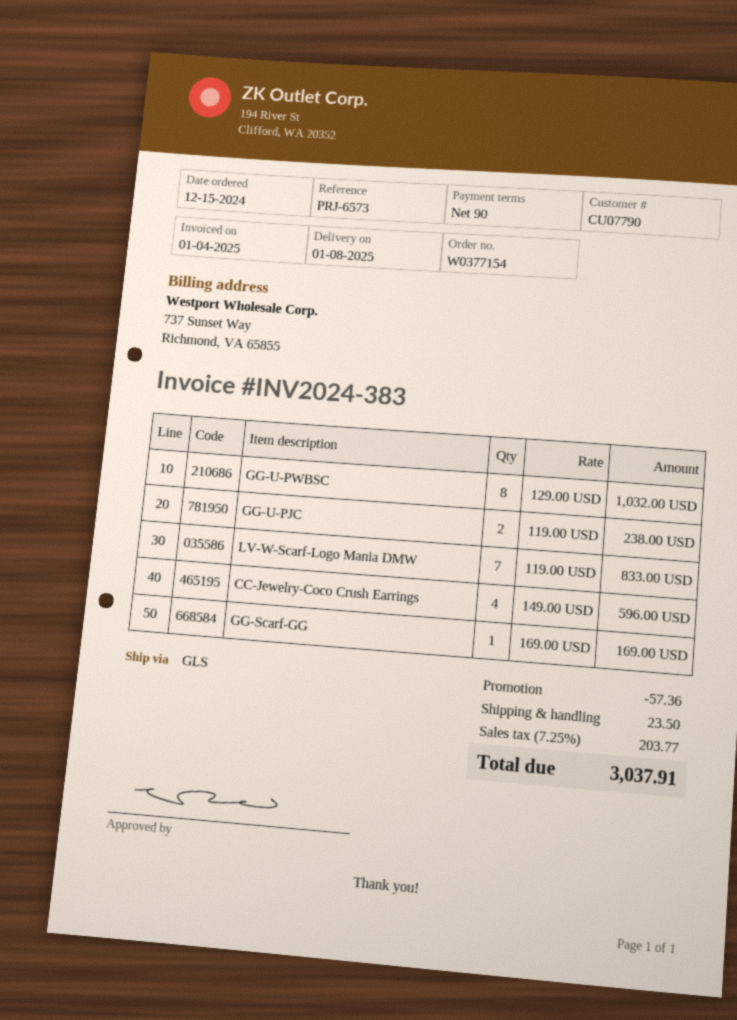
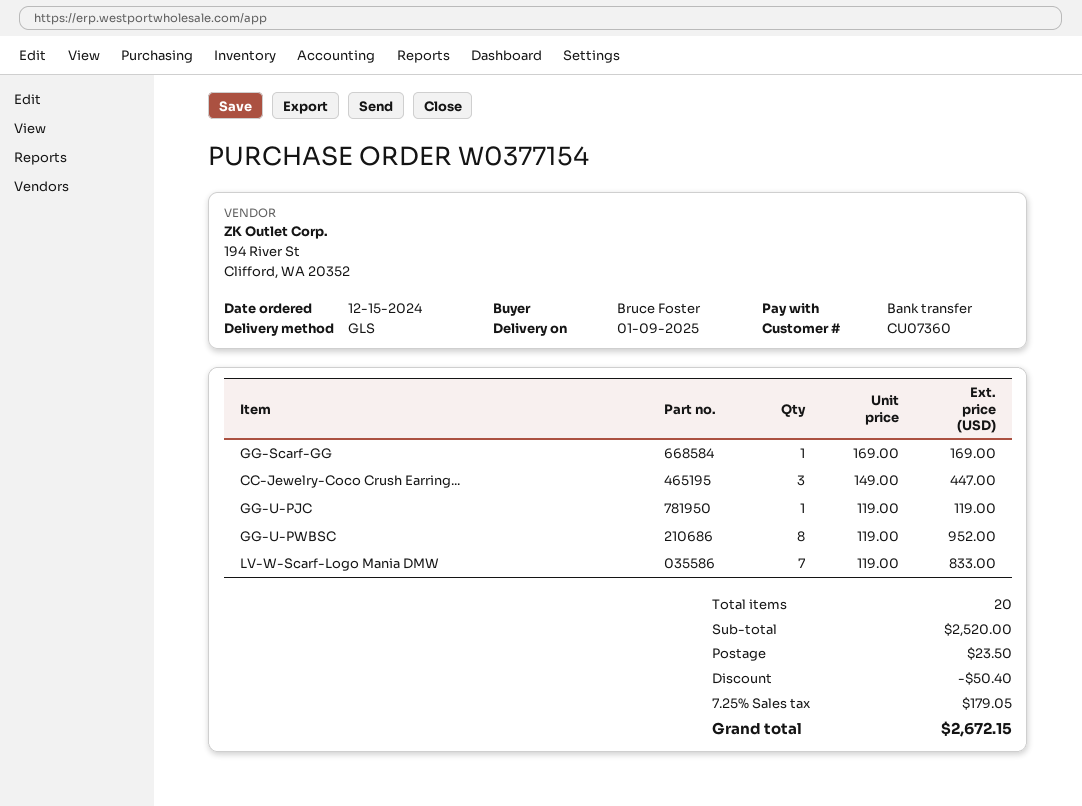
delivery date: 2025-01-08 -> 2025-01-09
customer number: CU07790 -> CU07360
GG-U-PWBSC: 8 x 129.00 = 1032.00 -> 8 x 119.00 = 952.00
GG-U-PJC: 2 x 119.00 = 238.00 -> 1 x 119.00 = 119.00
CC-Jewelry-Coco Crush Earrings: 4 x 149.00 = 596.00 -> 3 x 149.00 = 447.00
discount: 57.36 -> 50.40
tax: 7.25% = 203.77 -> 7.25% = 179.05
total: 3037.91 -> 2672.15

